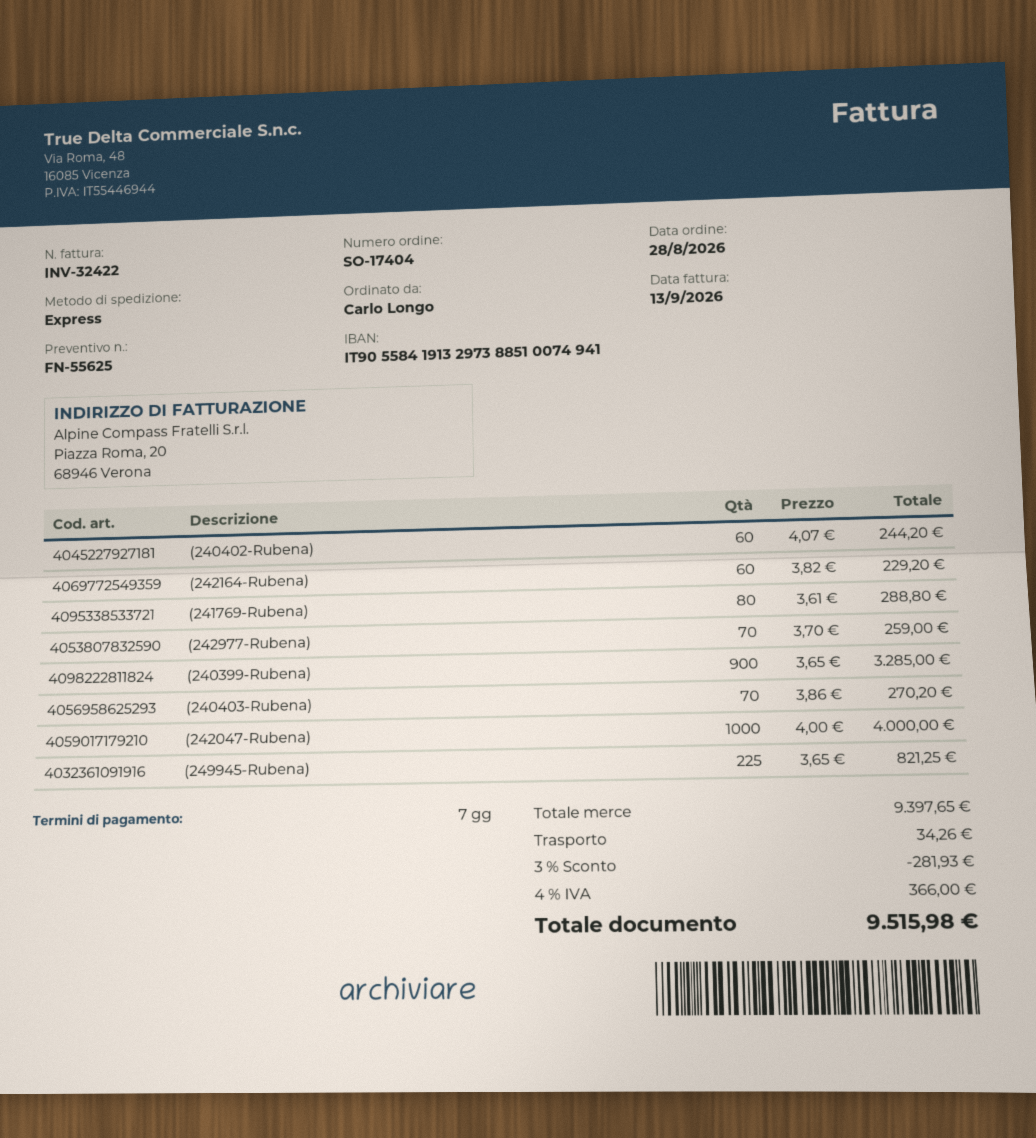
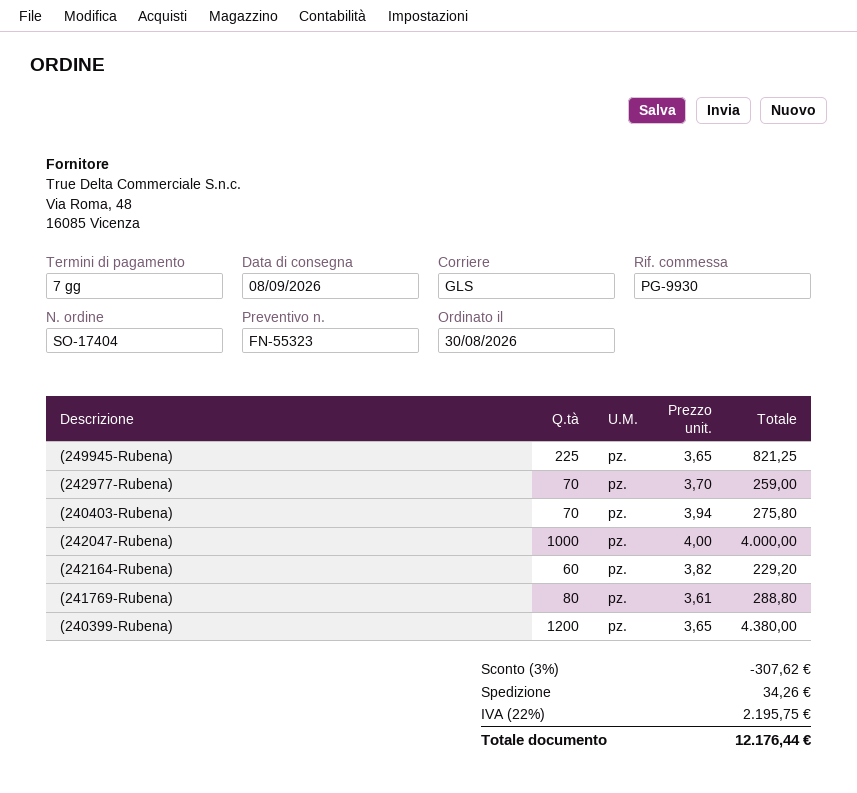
quote number: FN-55625 -> FN-55323
order date: 2026-08-28 -> 2026-08-30
shipping method: express -> GLS
(240402-Rubena): 60 x 4.07 = 244.20 -> none
(240399-Rubena): 900 x 3.65 = 3285.00 -> 1200 x 3.65 = 4380.00
(240403-Rubena): 70 x 3.86 = 270.20 -> 70 x 3.94 = 275.80
discount: 3% = 281.93 -> 3% = 307.62
tax: 4% = 366.00 -> 22% = 2195.75
total: 9515.98 -> 12176.44

